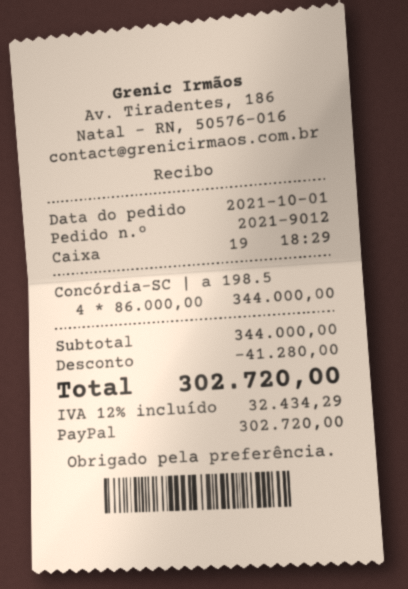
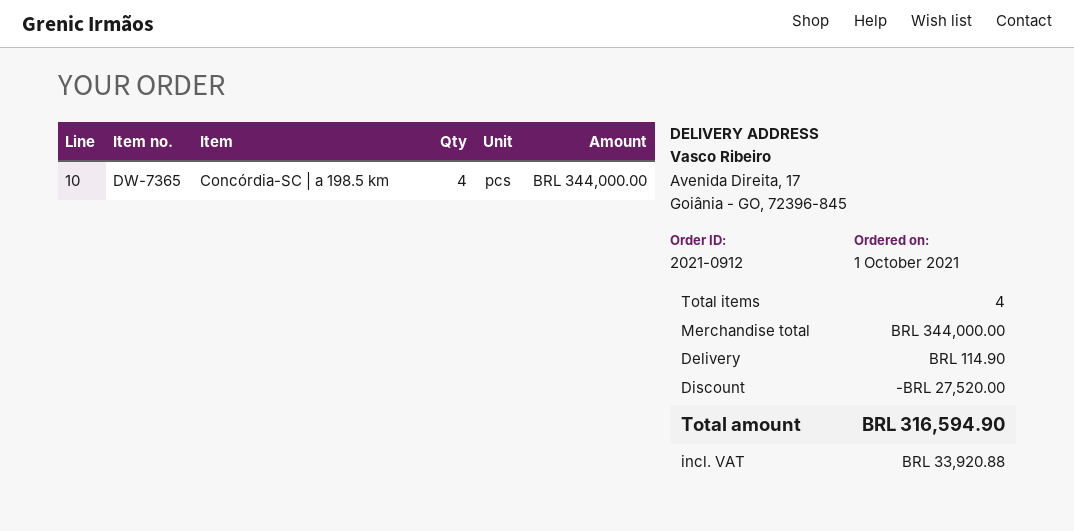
order number: 2021-9012 -> 2021-0912
discount: 41280.00 -> 27520.00
shipping: none -> 114.90
tax: 32434.29 -> 33920.88
total: 302720.00 -> 316594.90

